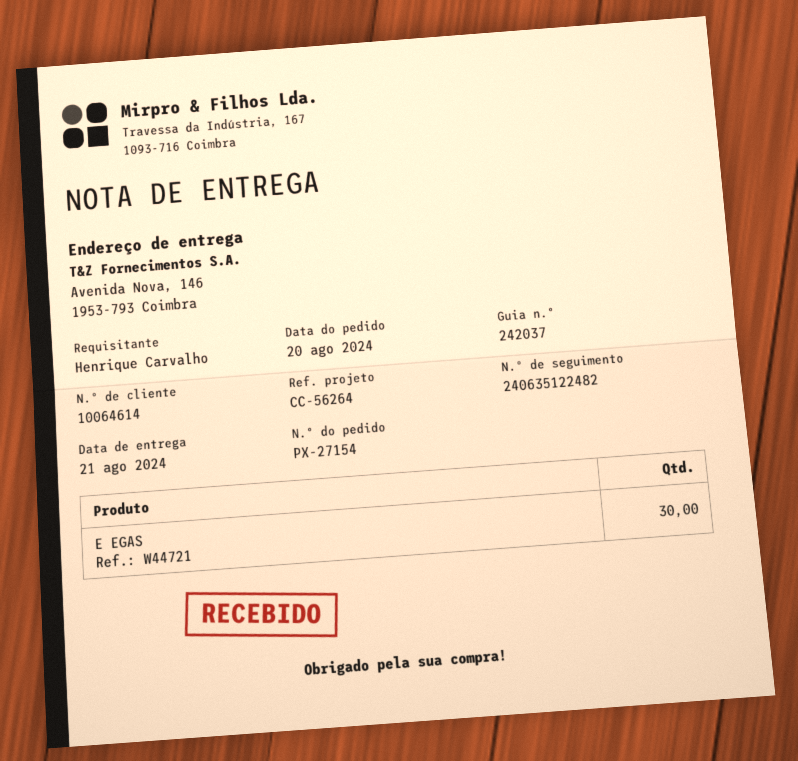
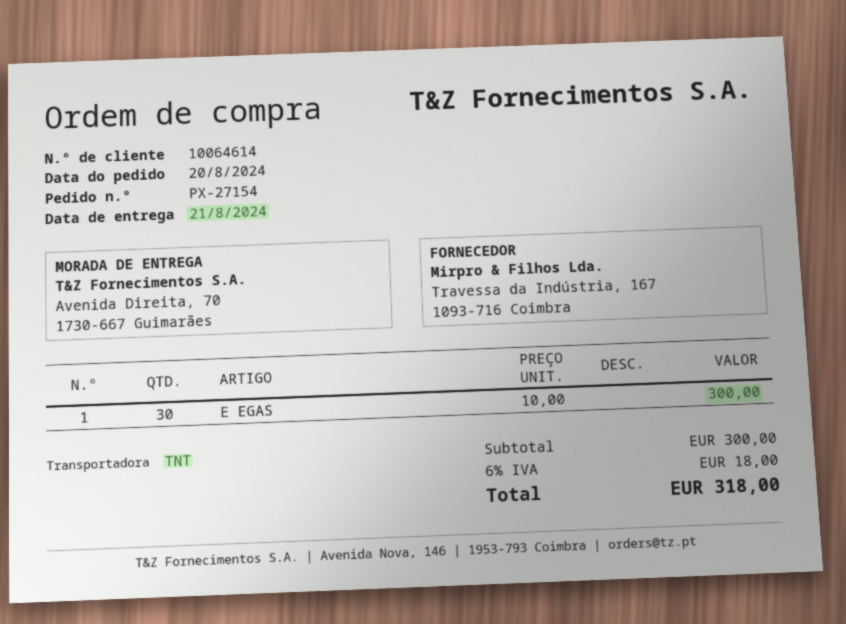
ship to: Avenida Nova, 146, 1953-793 Coimbra -> Avenida Direita, 70, 1730-667 Guimarães

